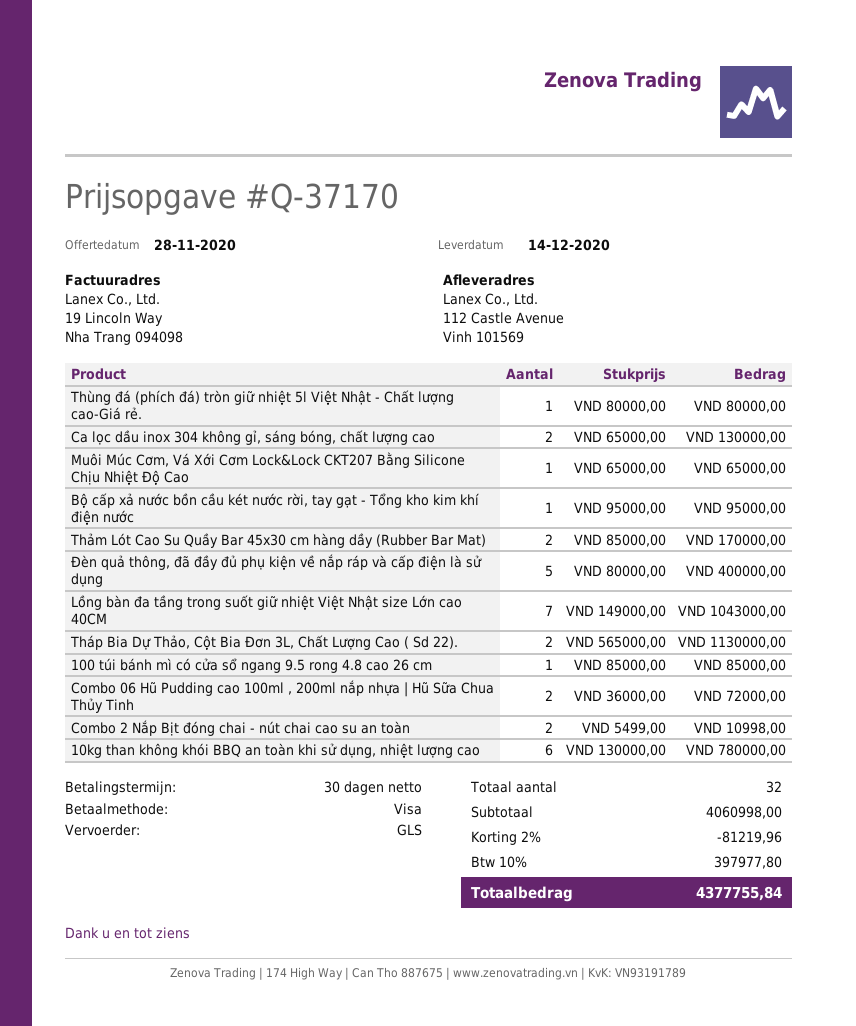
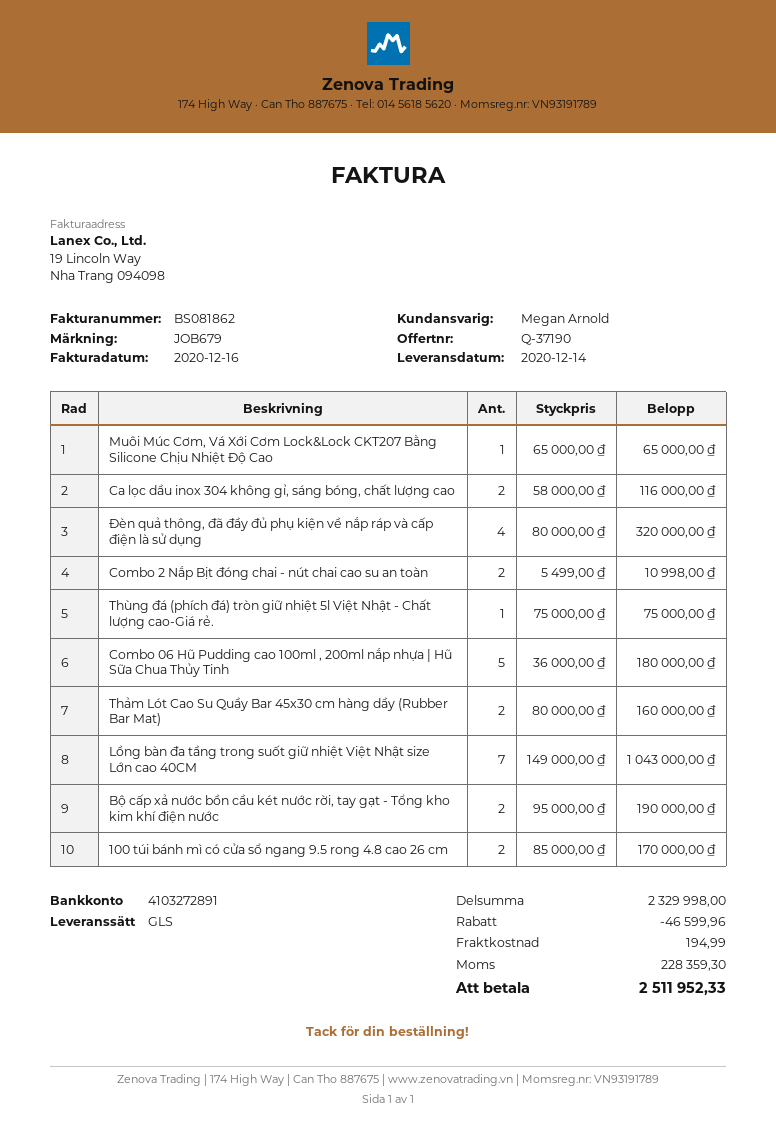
quote number: Q-37170 -> Q-37190
Thùng đá (phích đá) tròn giữ nhiệt 5l Việt Nhật - Chất lượng cao-Giá rẻ.: 1 x 80000.00 = 80000.00 -> 1 x 75000.00 = 75000.00
Ca lọc dầu inox 304 không gỉ, sáng bóng, chất lượng cao: 2 x 65000.00 = 130000.00 -> 2 x 58000.00 = 116000.00
Bộ cấp xả nước bồn cầu két nước rời, tay gạt - Tổng kho kim khí điện nước: 1 x 95000.00 = 95000.00 -> 2 x 95000.00 = 190000.00
Thảm Lót Cao Su Quầy Bar 45x30 cm hàng dầy (Rubber Bar Mat): 2 x 85000.00 = 170000.00 -> 2 x 80000.00 = 160000.00
Đèn quả thông, đã đầy đủ phụ kiện về nắp ráp và cấp điện là sử dụng: 5 x 80000.00 = 400000.00 -> 4 x 80000.00 = 320000.00
Tháp Bia Dự Thảo, Cột Bia Đơn 3L, Chất Lượng Cao ( Sd 22).: 2 x 565000.00 = 1130000.00 -> none
100 túi bánh mì có cửa sổ ngang 9.5 rong 4.8 cao 26 cm: 1 x 85000.00 = 85000.00 -> 2 x 85000.00 = 170000.00
Combo 06 Hũ Pudding cao 100ml , 200ml nắp nhựa | Hũ Sữa Chua Thủy Tinh: 2 x 36000.00 = 72000.00 -> 5 x 36000.00 = 180000.00
10kg than không khói BBQ an toàn khi sử dụng, nhiệt lượng cao: 6 x 130000.00 = 780000.00 -> none
subtotal: 4060998.00 -> 2329998.00
discount: 81219.96 -> 46599.96
shipping: none -> 194.99
tax: 397977.80 -> 228359.30
total: 4377755.84 -> 2511952.33

